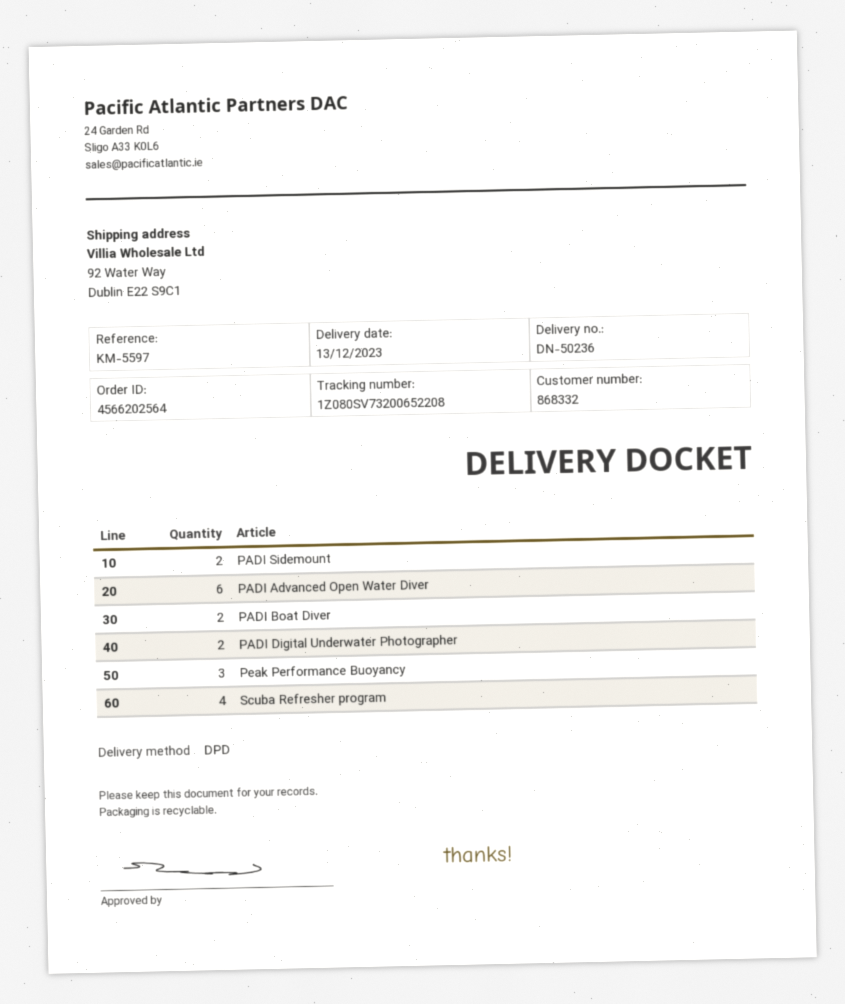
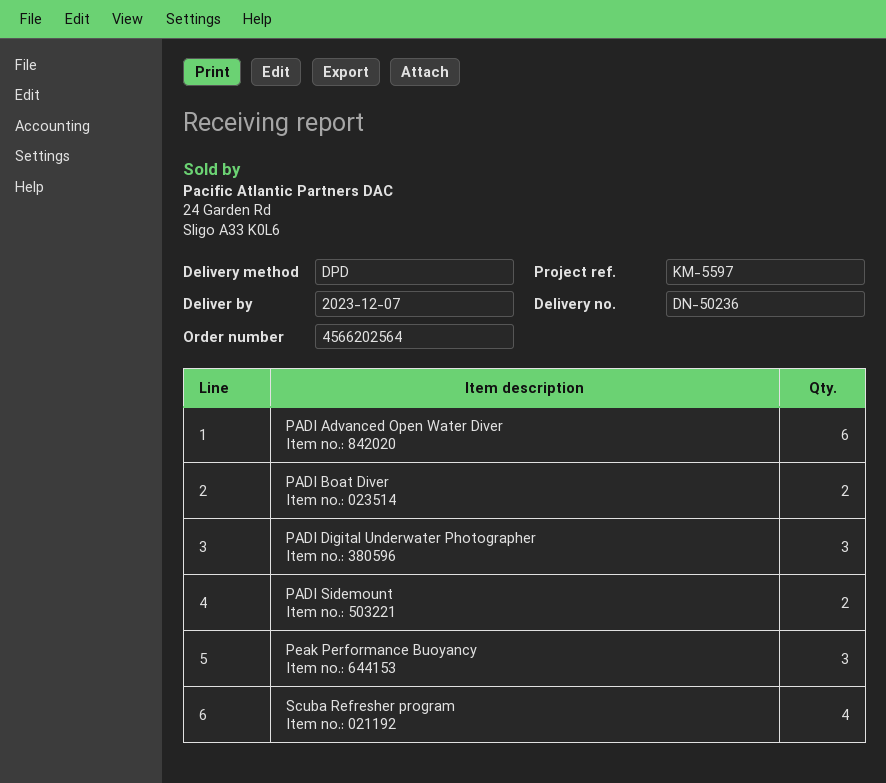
delivery date: 2023-12-13 -> 2023-12-07
PADI Digital Underwater Photographer: 2 -> 3

